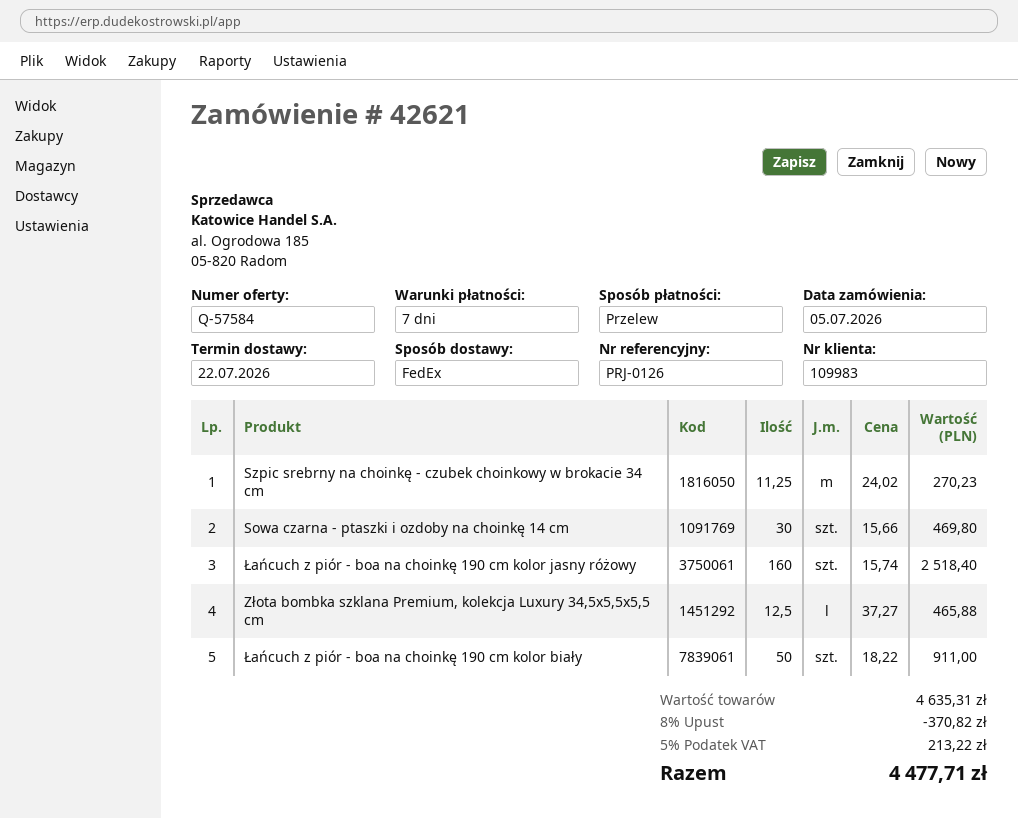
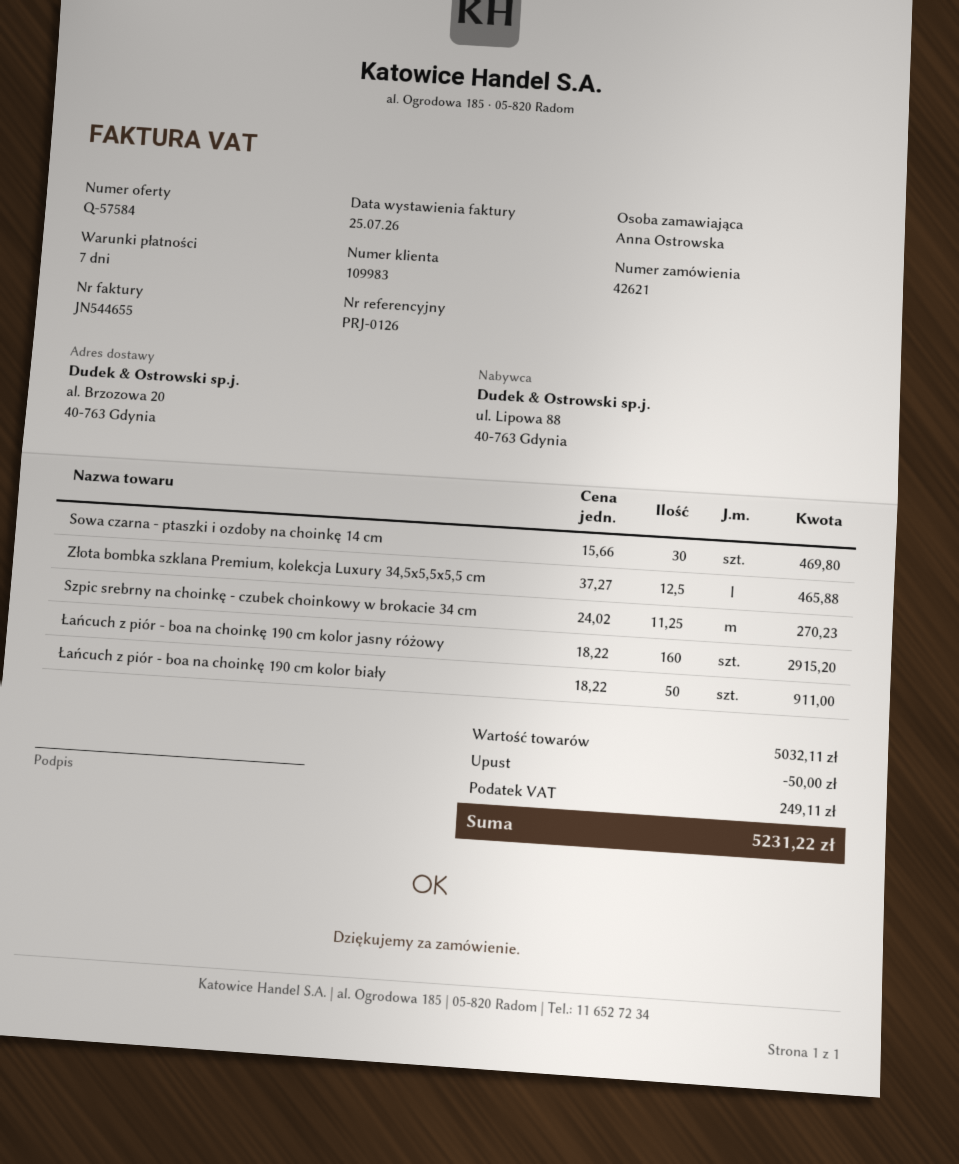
Łańcuch z piór - boa na choinkę 190 cm kolor jasny różowy: 160 x 15.74 = 2518.40 -> 160 x 18.22 = 2915.20
subtotal: 4635.31 -> 5032.11
discount: 370.82 -> 50.00
tax: 213.22 -> 249.11
total: 4477.71 -> 5231.22

